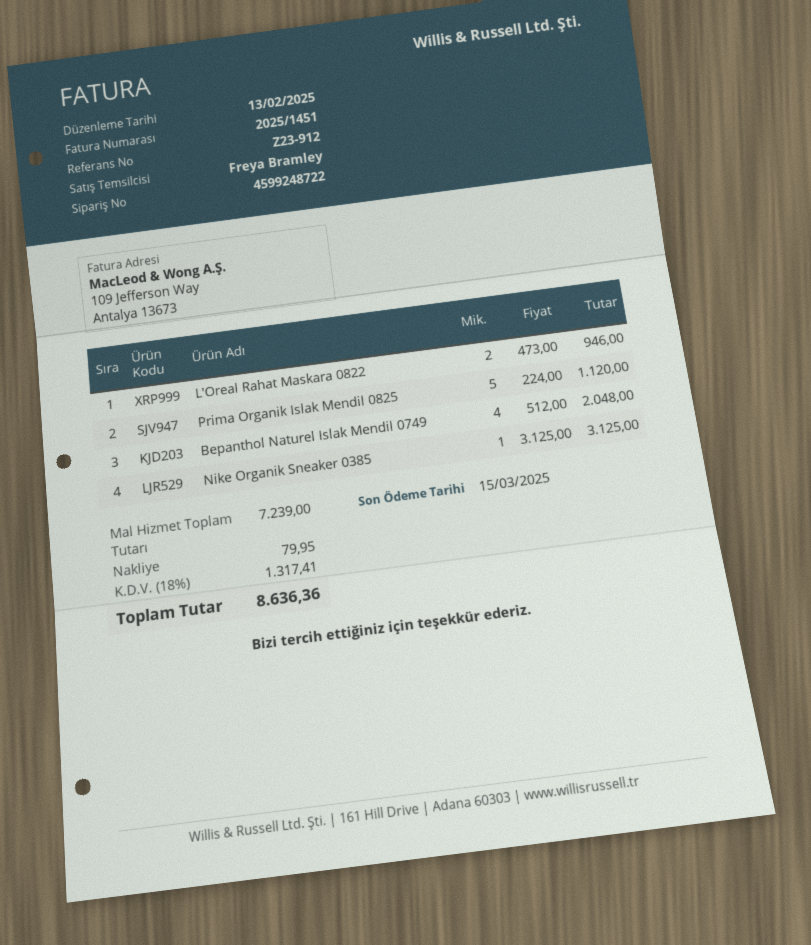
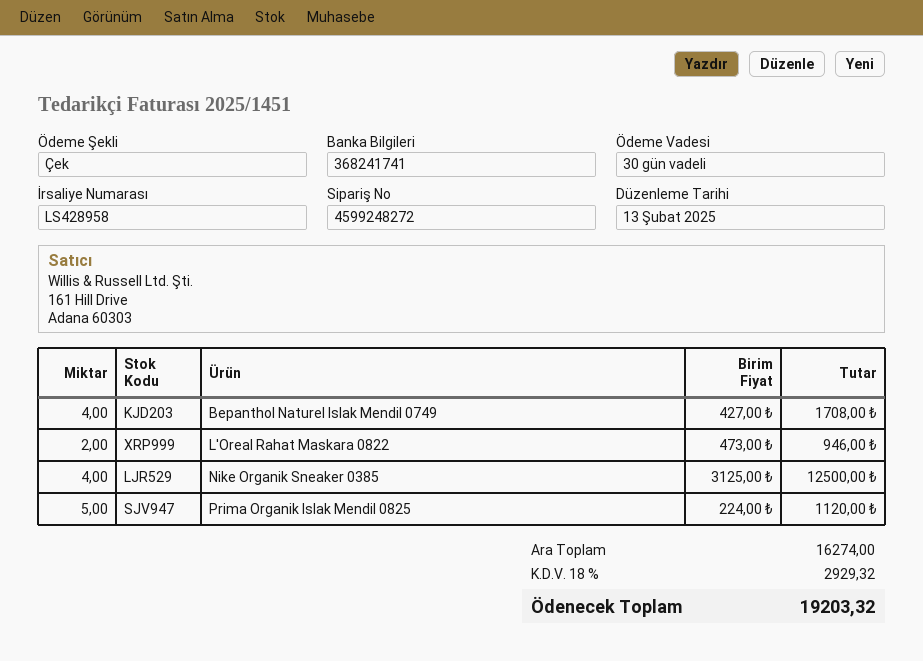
order number: 4599248722 -> 4599248272
Bepanthol Naturel Islak Mendil 0749: 4 x 512.00 = 2048.00 -> 4 x 427.00 = 1708.00
Nike Organik Sneaker 0385: 1 x 3125.00 = 3125.00 -> 4 x 3125.00 = 12500.00
subtotal: 7239.00 -> 16274.00
shipping: 79.95 -> none
tax: 18% = 1317.41 -> 18% = 2929.32
total: 8636.36 -> 19203.32

